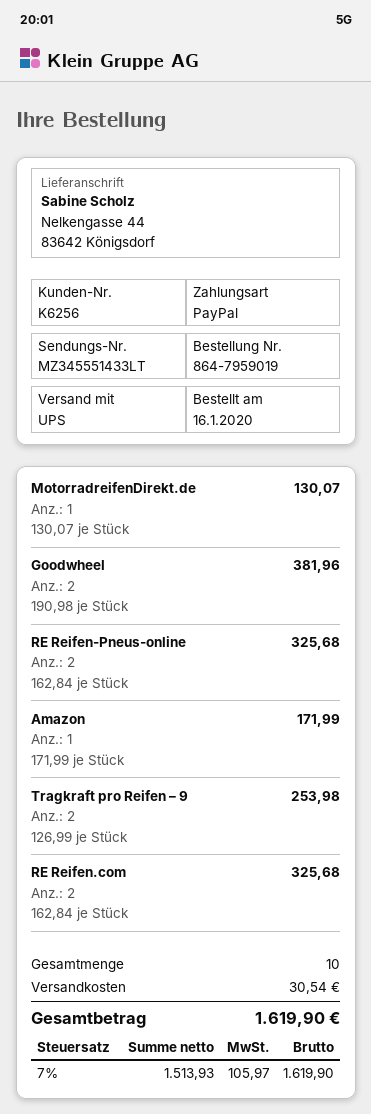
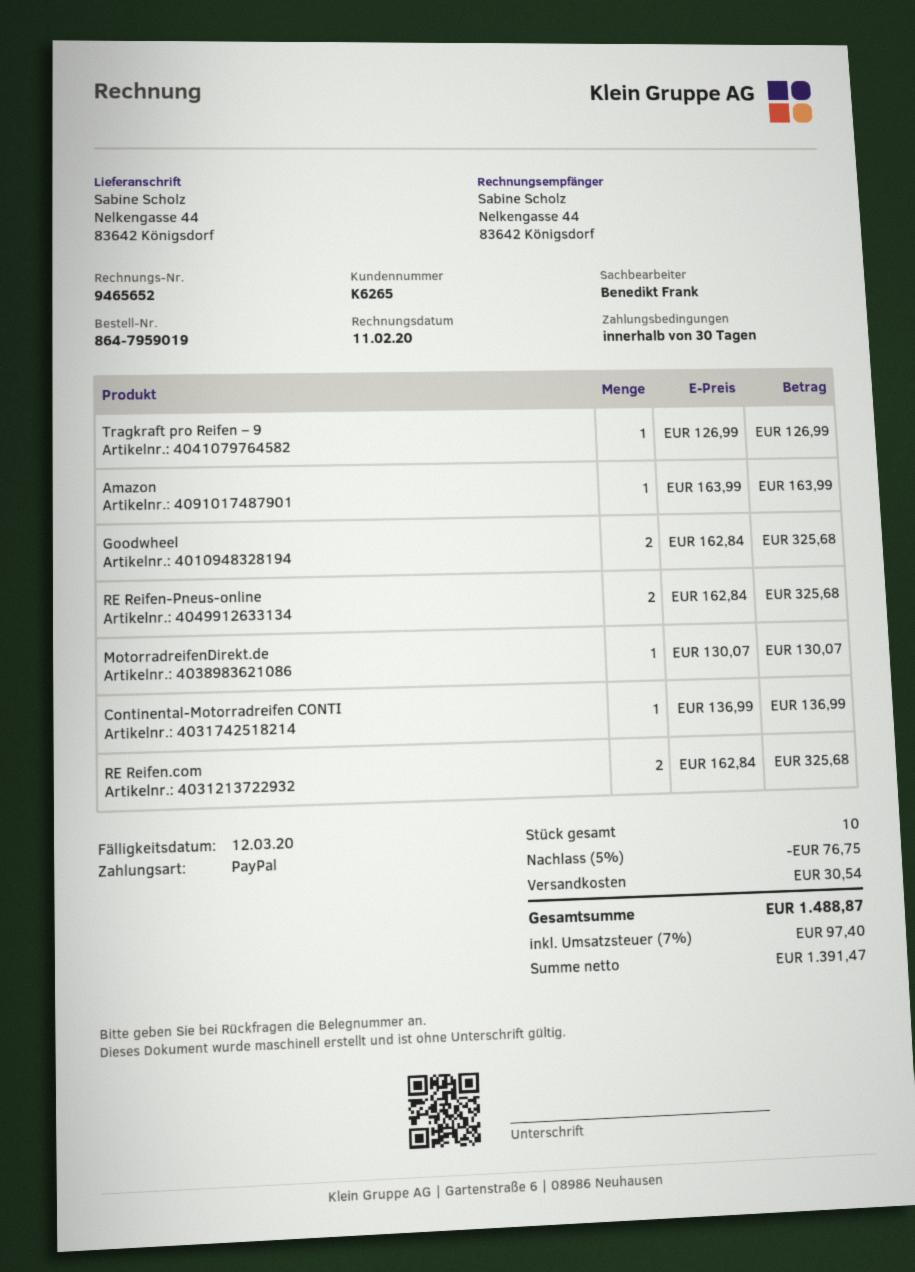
customer number: K6256 -> K6265
Goodwheel: 2 x 190.98 = 381.96 -> 2 x 162.84 = 325.68
Amazon: 1 x 171.99 = 171.99 -> 1 x 163.99 = 163.99
Tragkraft pro Reifen – 9: 2 x 126.99 = 253.98 -> 1 x 126.99 = 126.99
Continental-Motorradreifen CONTI: none -> 1 x 136.99 = 136.99
discount: none -> 5% = 76.75
net: 1513.93 -> 1391.47
tax: 7% = 105.97 -> 7% = 97.40
total: 1619.90 -> 1488.87

